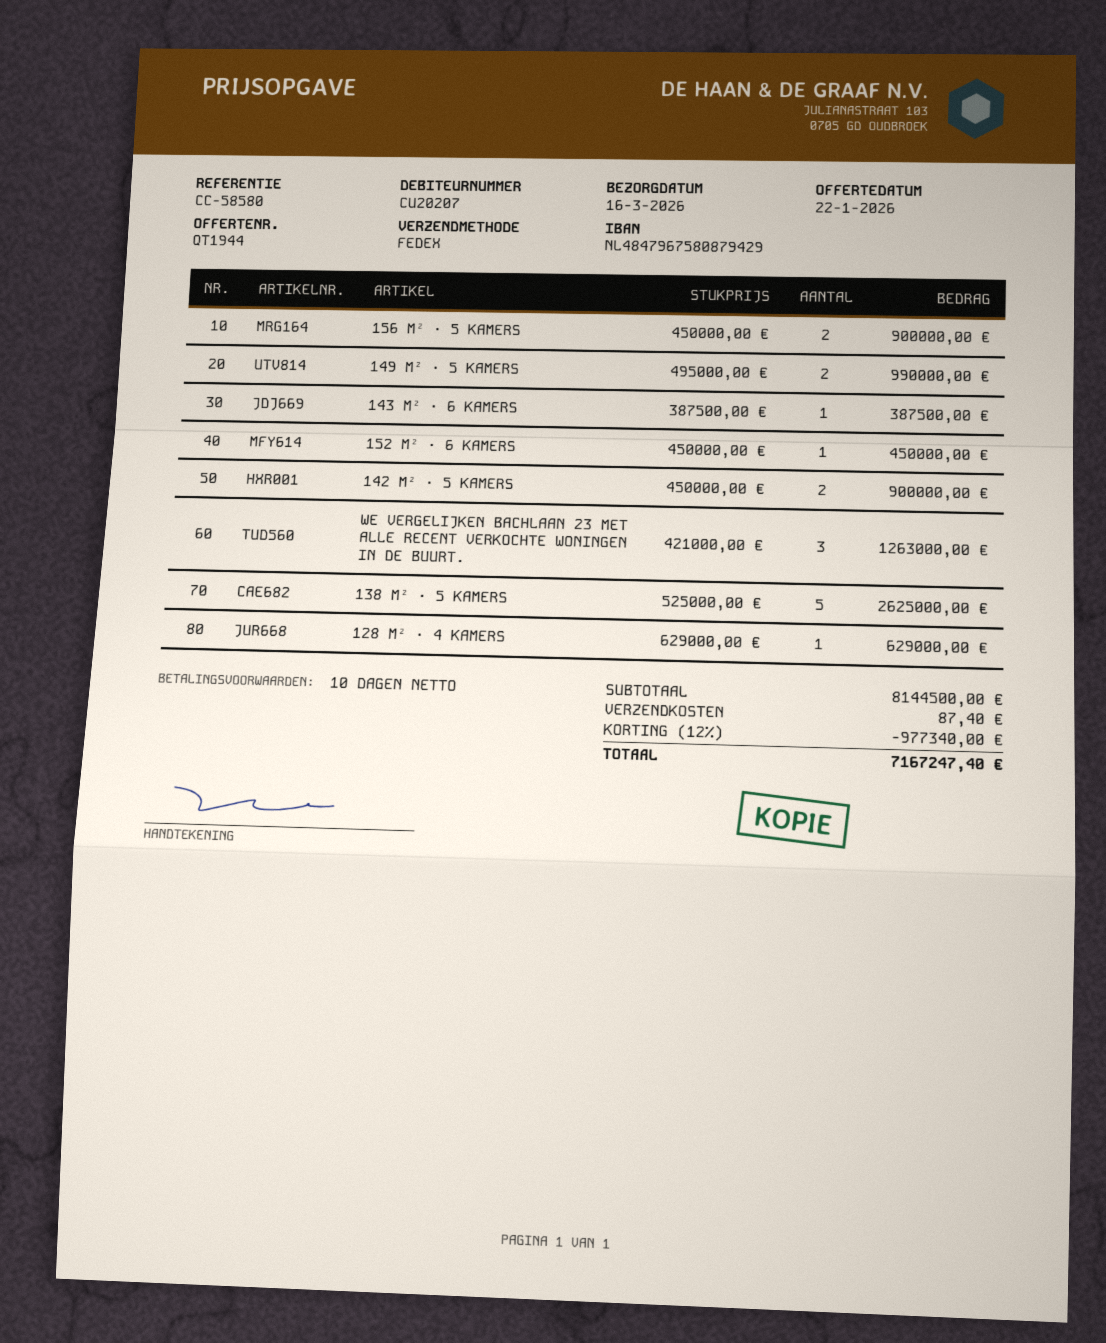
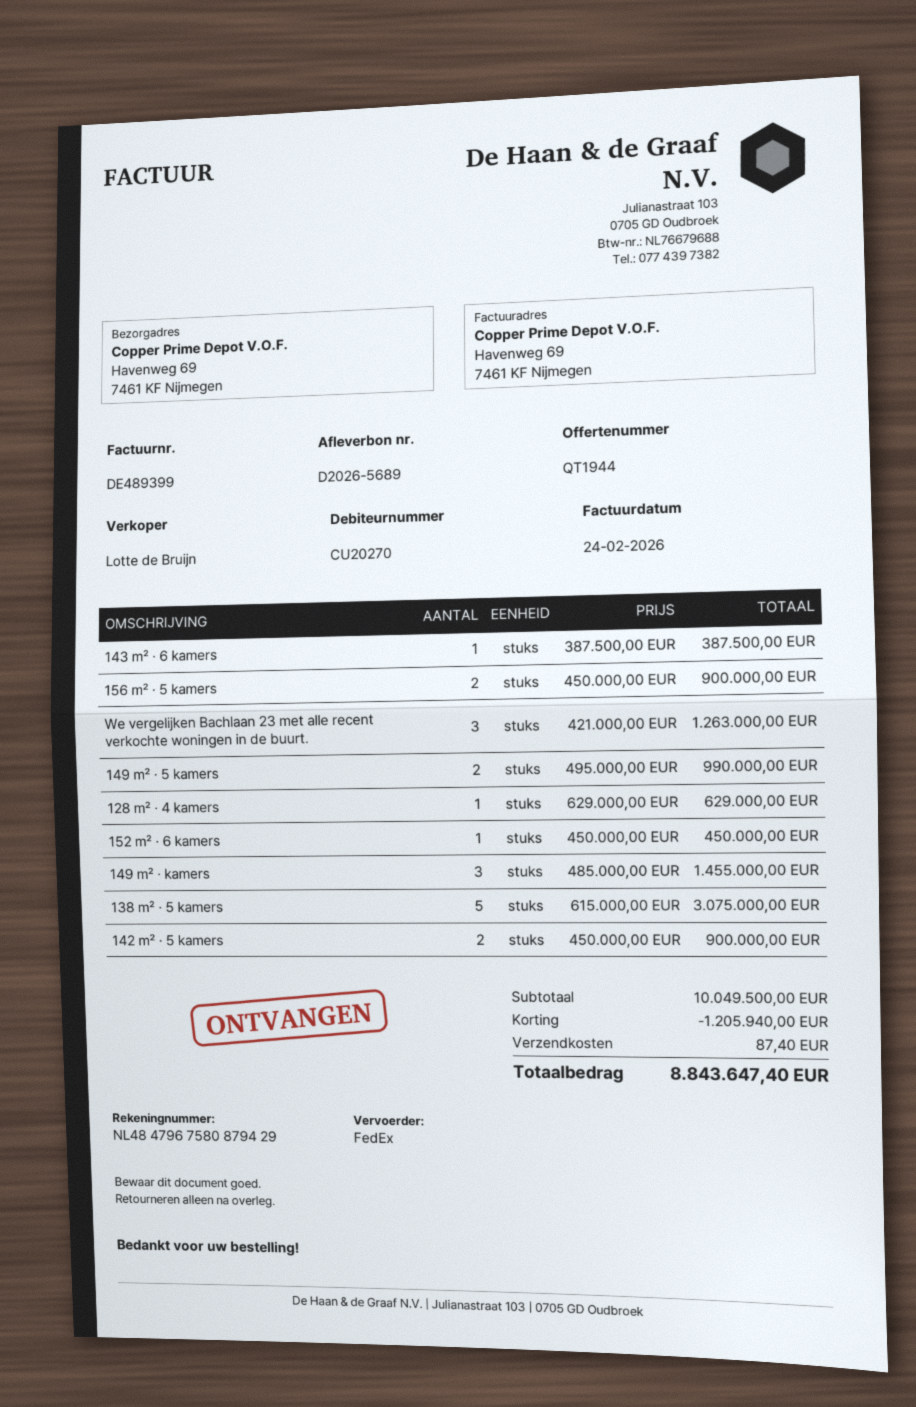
customer number: CU20207 -> CU20270
138 M² · 5 KAMERS: 5 x 525000.00 = 2625000.00 -> 5 x 615000.00 = 3075000.00
149 m² · kamers: none -> 3 x 485000.00 = 1455000.00
subtotal: 8144500.00 -> 10049500.00
discount: 977340.00 -> 1205940.00
total: 7167247.40 -> 8843647.40

